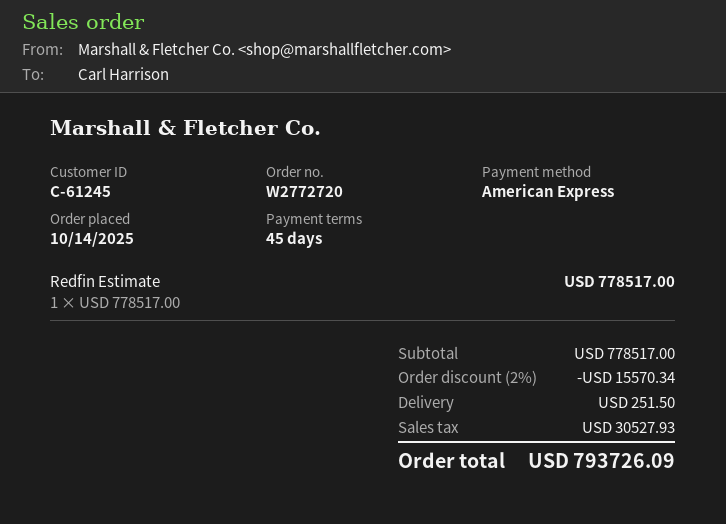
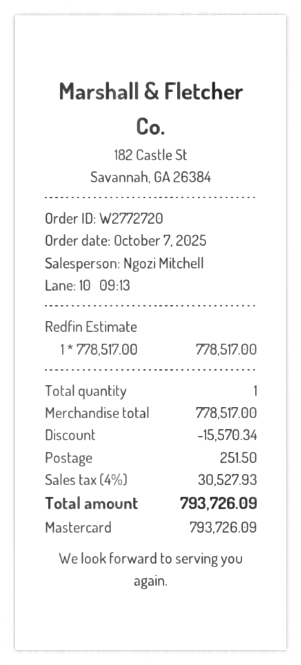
order date: 2025-10-14 -> 2025-10-07
payment method: American Express -> Mastercard

